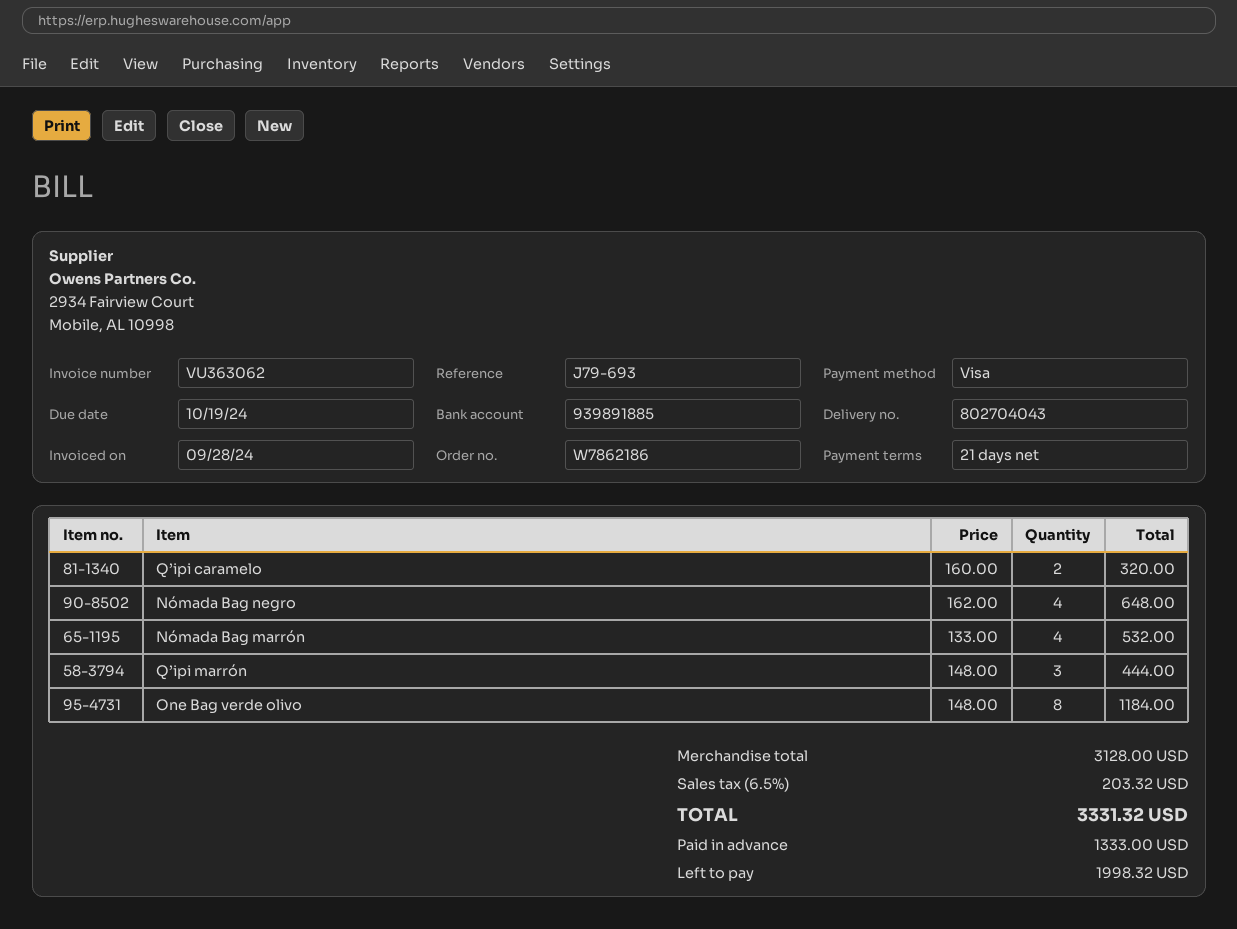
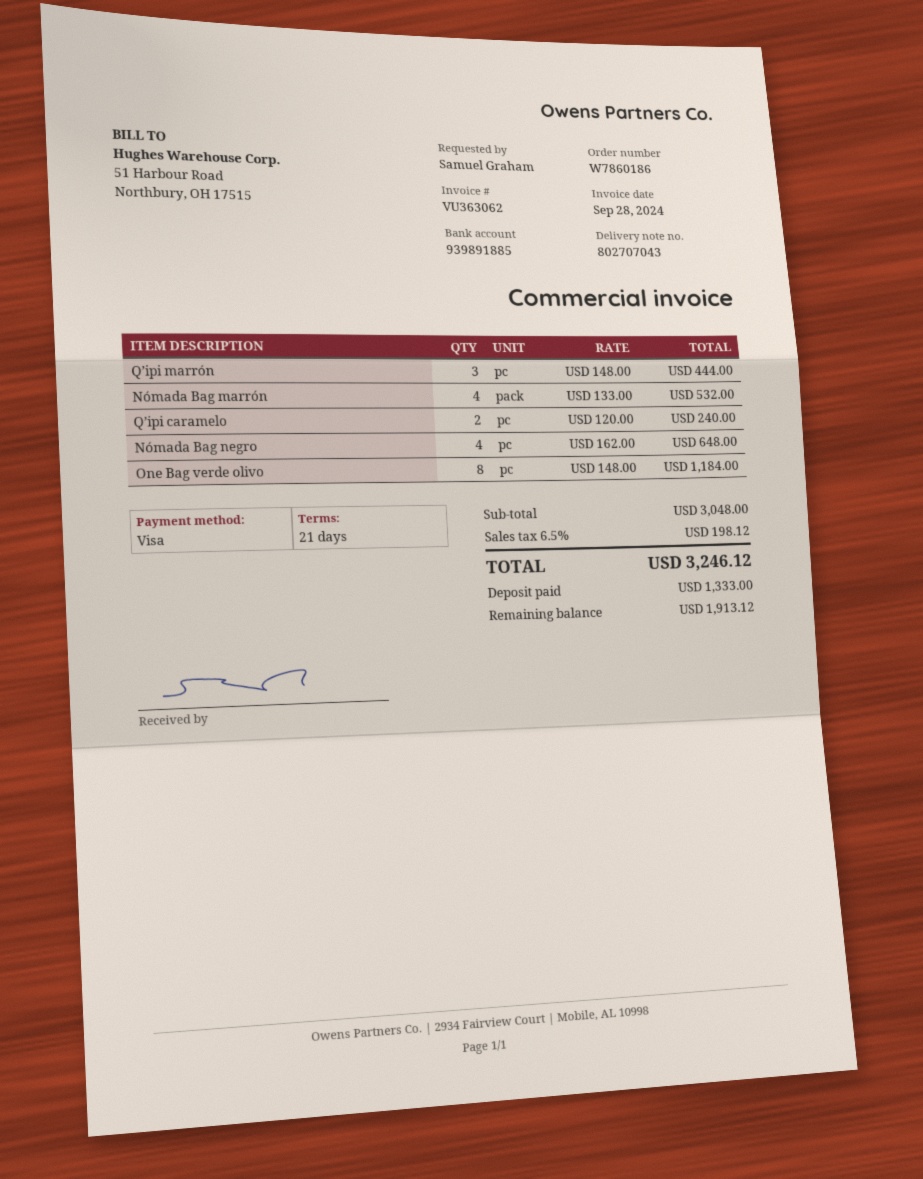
order number: W7862186 -> W7860186
delivery note number: 802704043 -> 802707043
Q’ipi caramelo: 2 x 160.00 = 320.00 -> 2 x 120.00 = 240.00
subtotal: 3128.00 -> 3048.00
tax: 6.5% = 203.32 -> 6.5% = 198.12
total: 3331.32 -> 3246.12
balance: 1998.32 -> 1913.12

